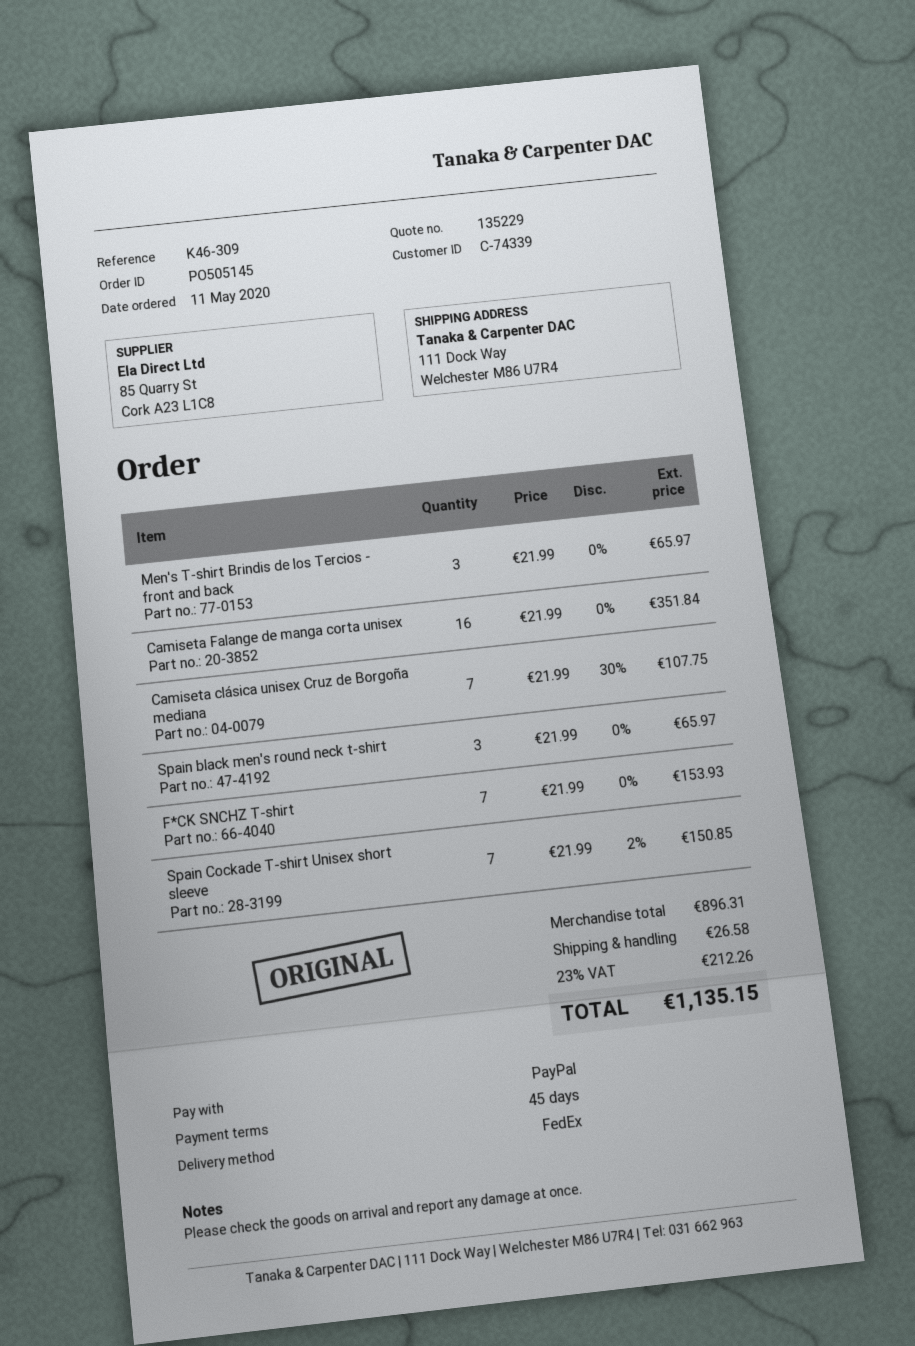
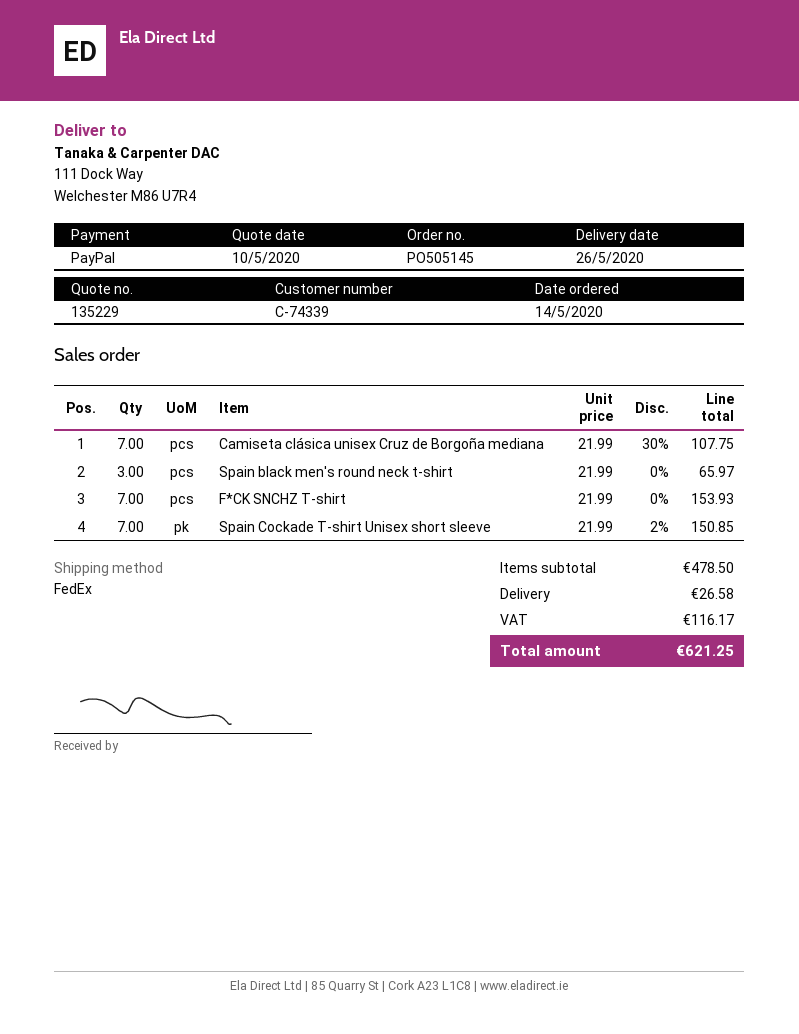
order date: 2020-05-11 -> 2020-05-14
Men's T-shirt Brindis de los Tercios - front and back: 3 x 21.99 = 65.97 -> none
Camiseta Falange de manga corta unisex: 16 x 21.99 = 351.84 -> none
subtotal: 896.31 -> 478.50
tax: 212.26 -> 116.17
total: 1135.15 -> 621.25

